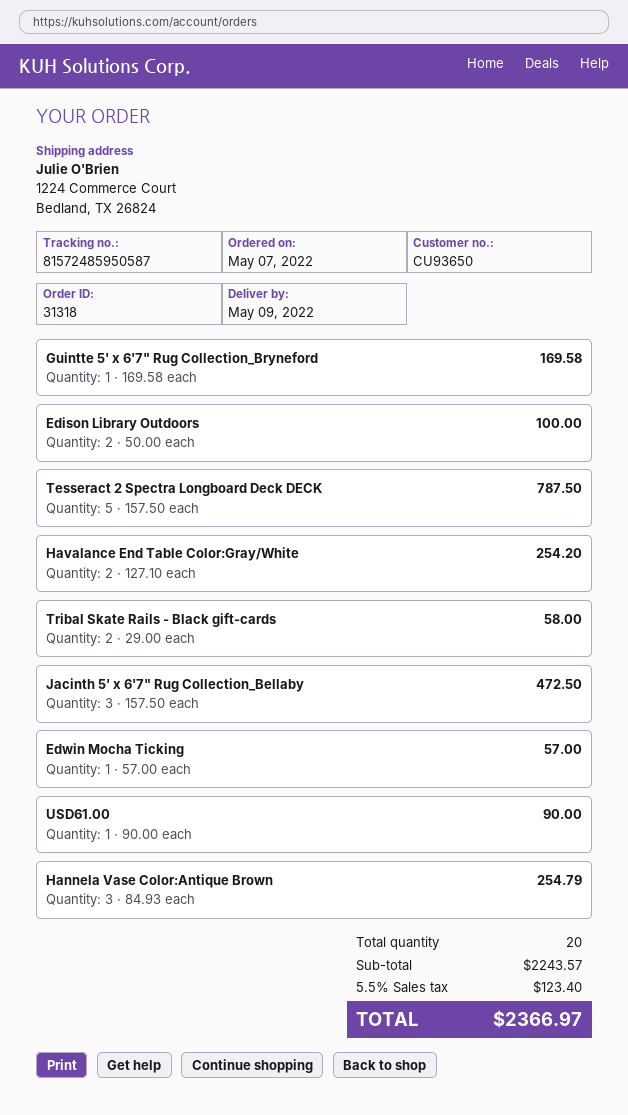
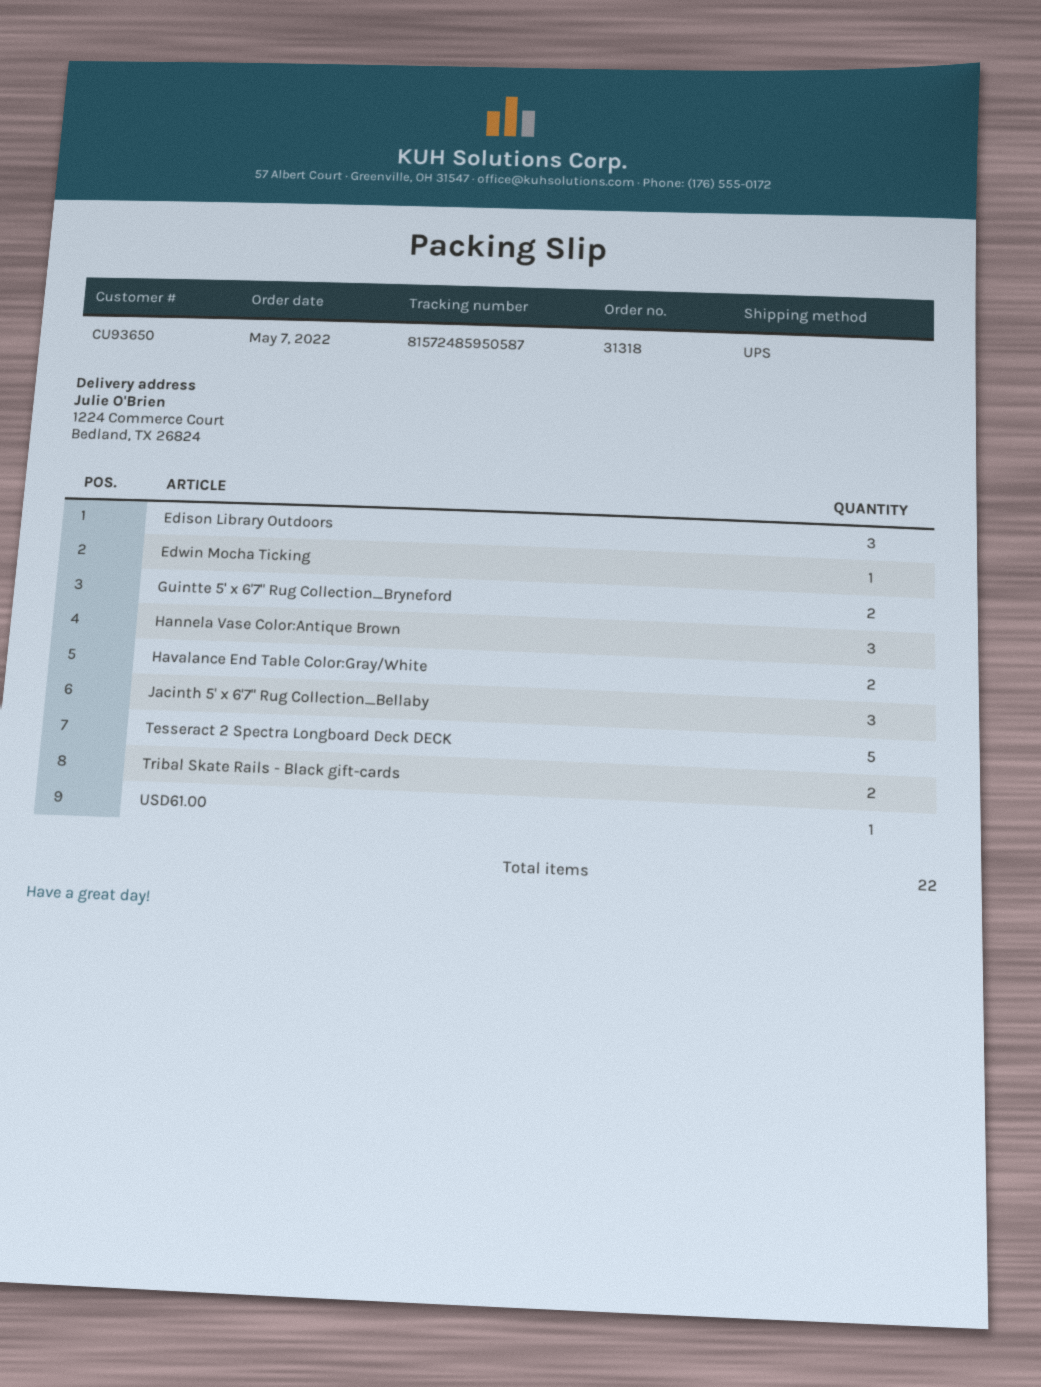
Guintte 5' x 6'7" Rug Collection_Bryneford: 1 -> 2
Edison Library Outdoors: 2 -> 3
total quantity: 20 -> 22

